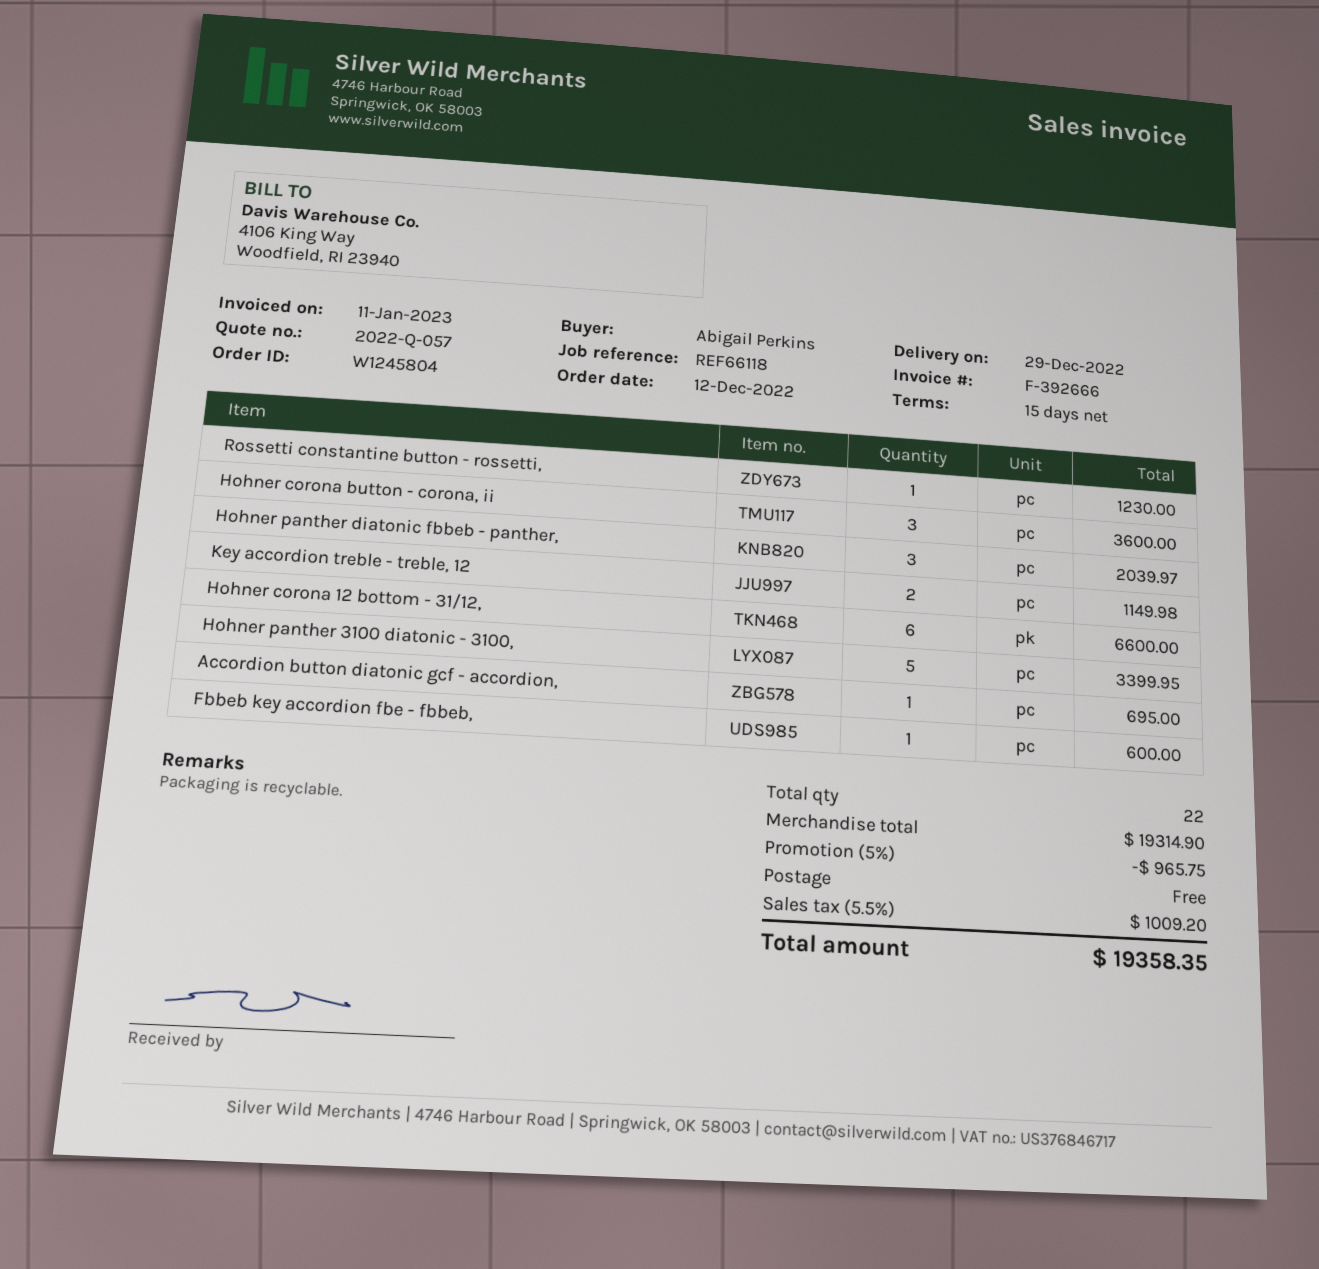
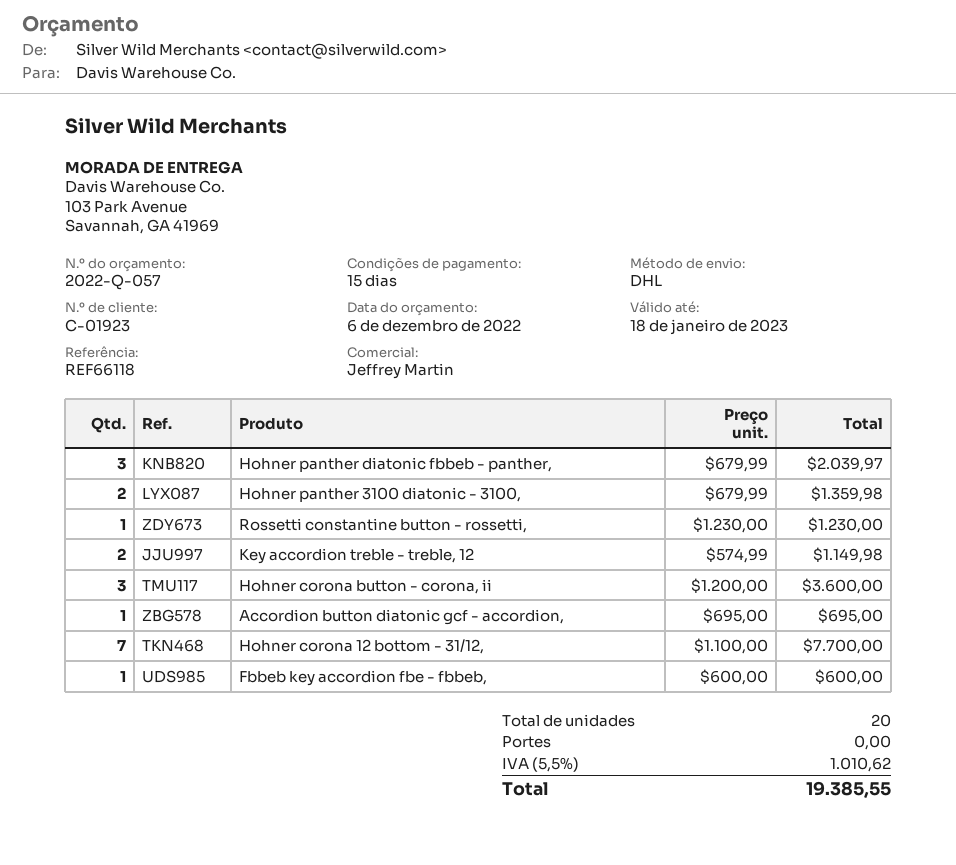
Hohner corona 12 bottom - 31/12,: 6 for 6600.00 -> 7 for 7700.00
Hohner panther 3100 diatonic - 3100,: 5 for 3399.95 -> 2 for 1359.98
total quantity: 22 -> 20
discount: 5% = 965.75 -> none
tax: 5.5% = 1009.20 -> 5.5% = 1010.62
total: 19358.35 -> 19385.55

